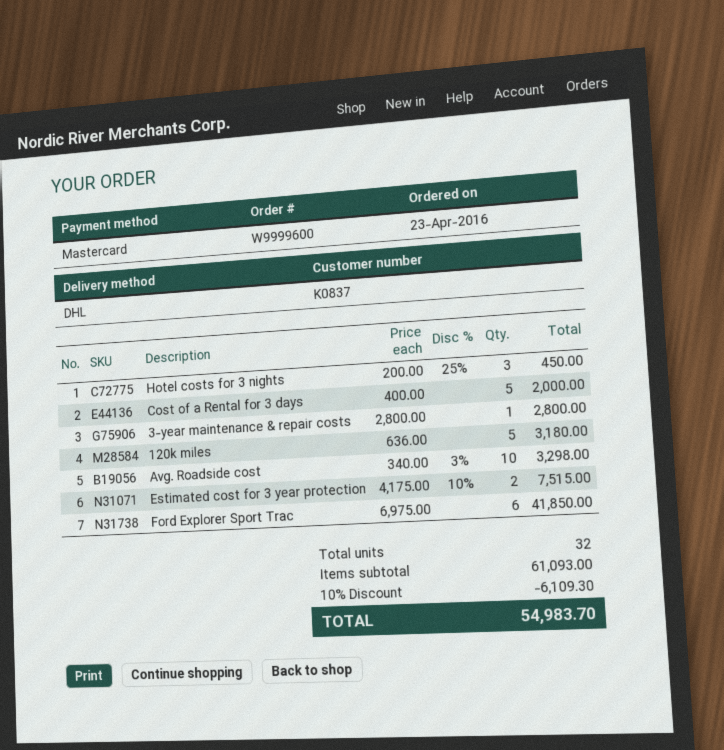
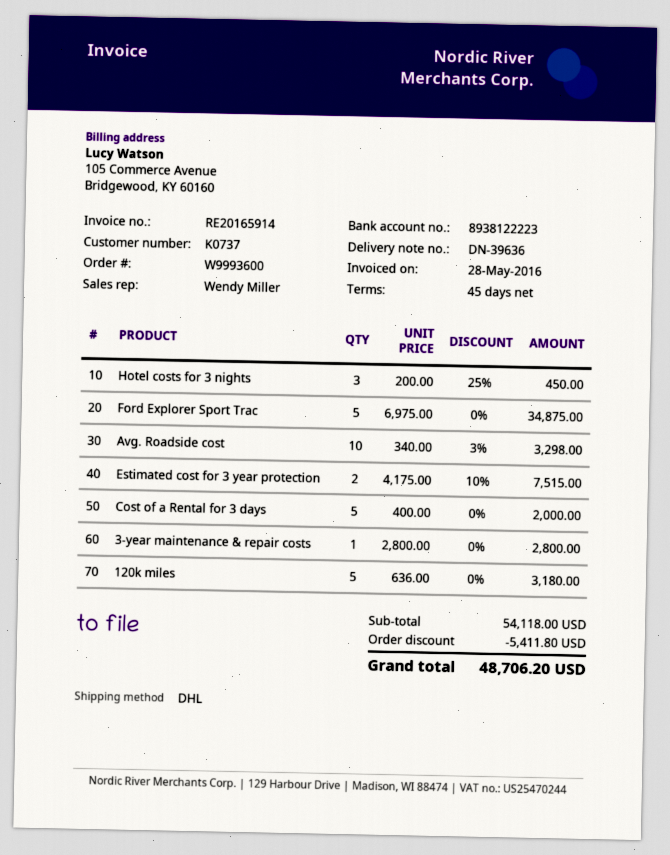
order number: W9999600 -> W9993600
customer number: K0837 -> K0737
Ford Explorer Sport Trac: 6 x 6975.00 = 41850.00 -> 5 x 6975.00 = 34875.00
subtotal: 61093.00 -> 54118.00
discount: 6109.30 -> 5411.80
total: 54983.70 -> 48706.20

